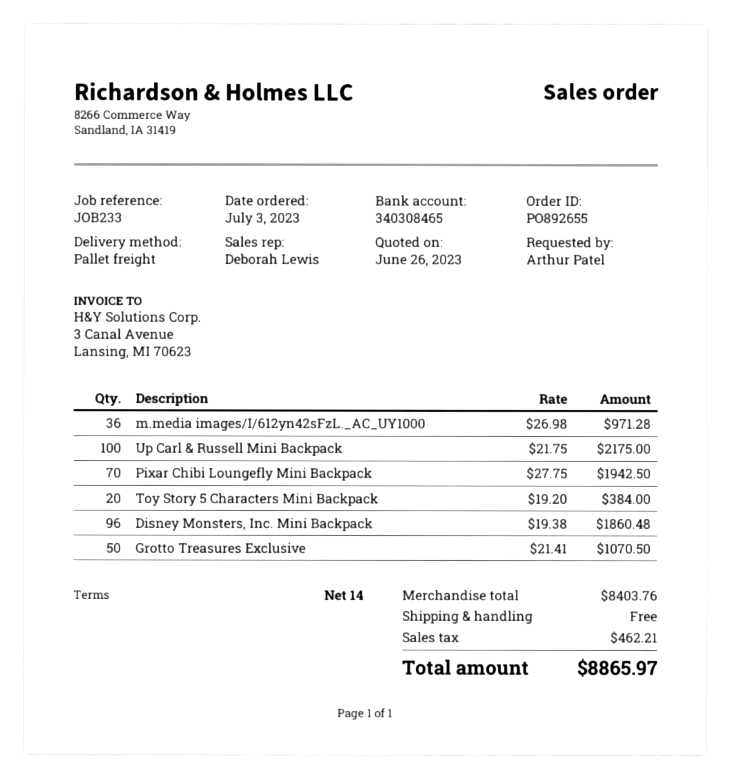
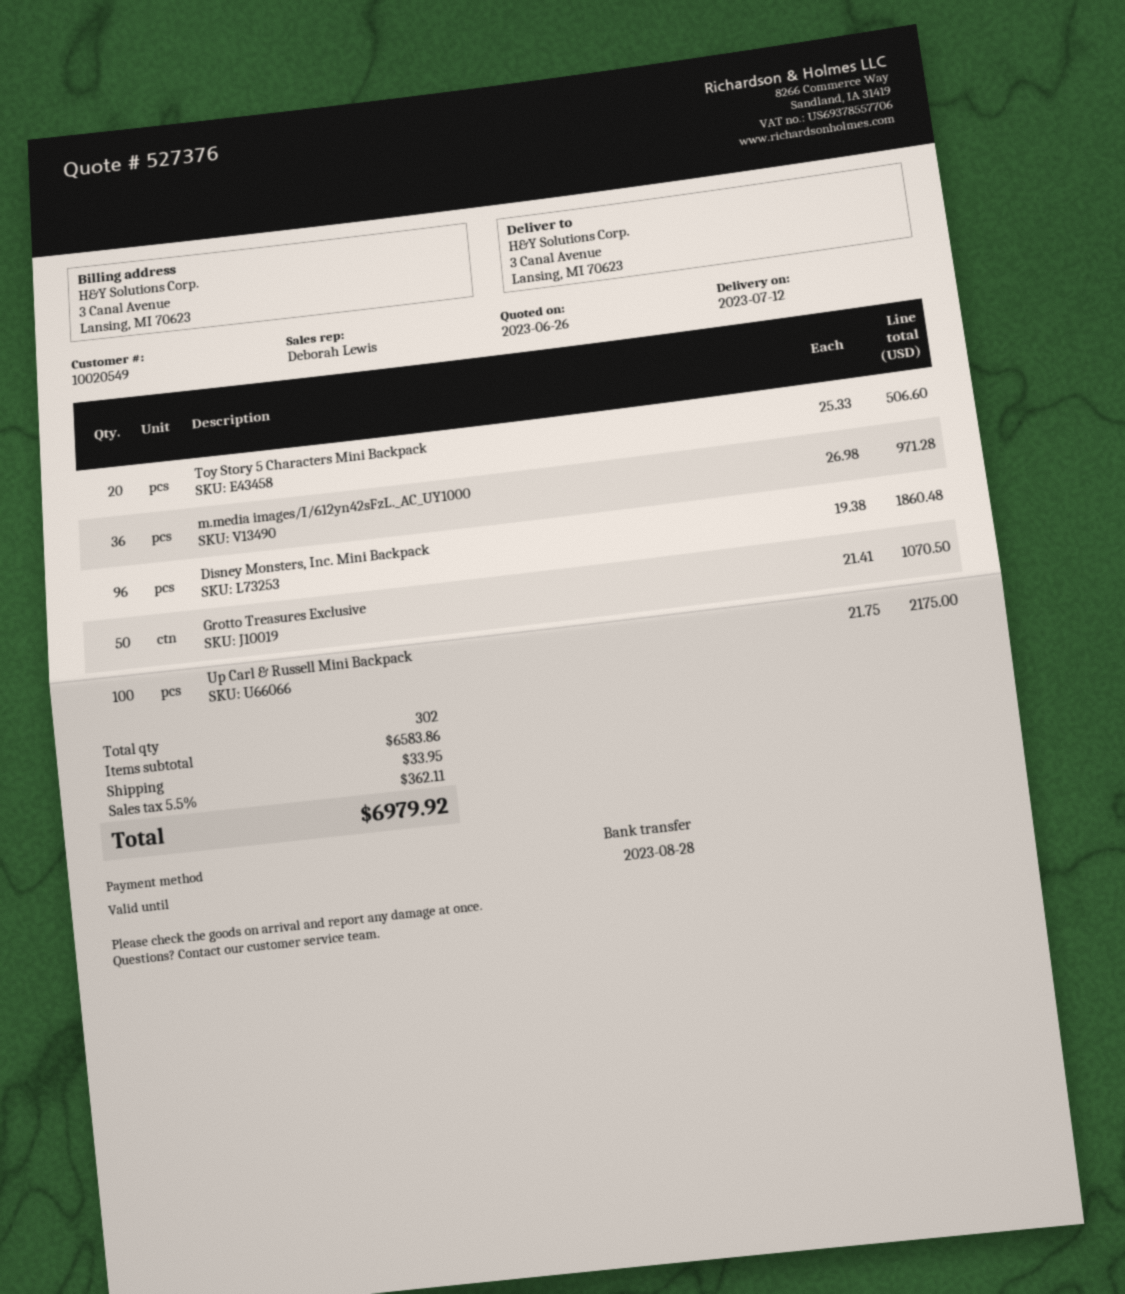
Pixar Chibi Loungefly Mini Backpack: 70 x 27.75 = 1942.50 -> none
Toy Story 5 Characters Mini Backpack: 20 x 19.20 = 384.00 -> 20 x 25.33 = 506.60
subtotal: 8403.76 -> 6583.86
shipping: 0.00 -> 33.95
tax: 462.21 -> 362.11
total: 8865.97 -> 6979.92

